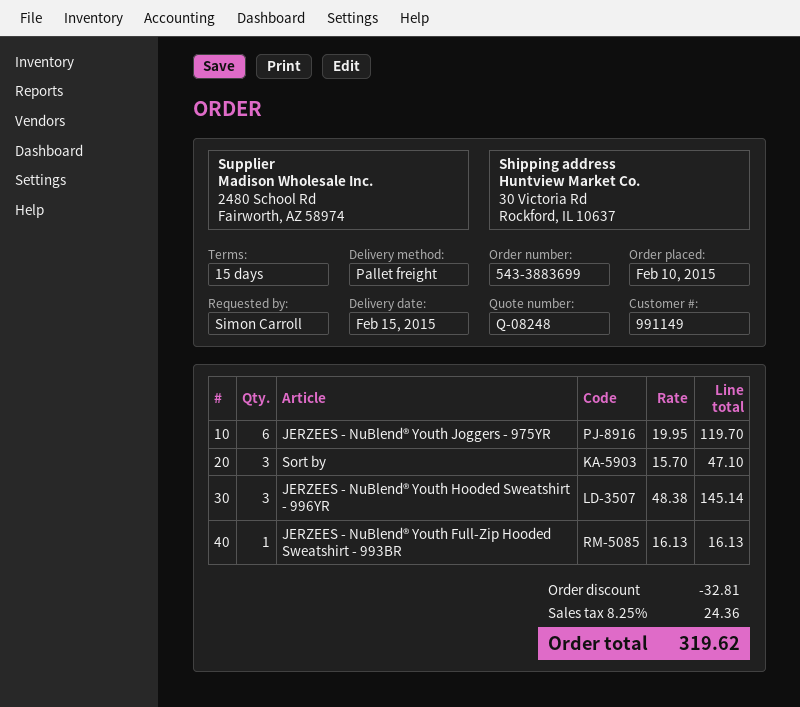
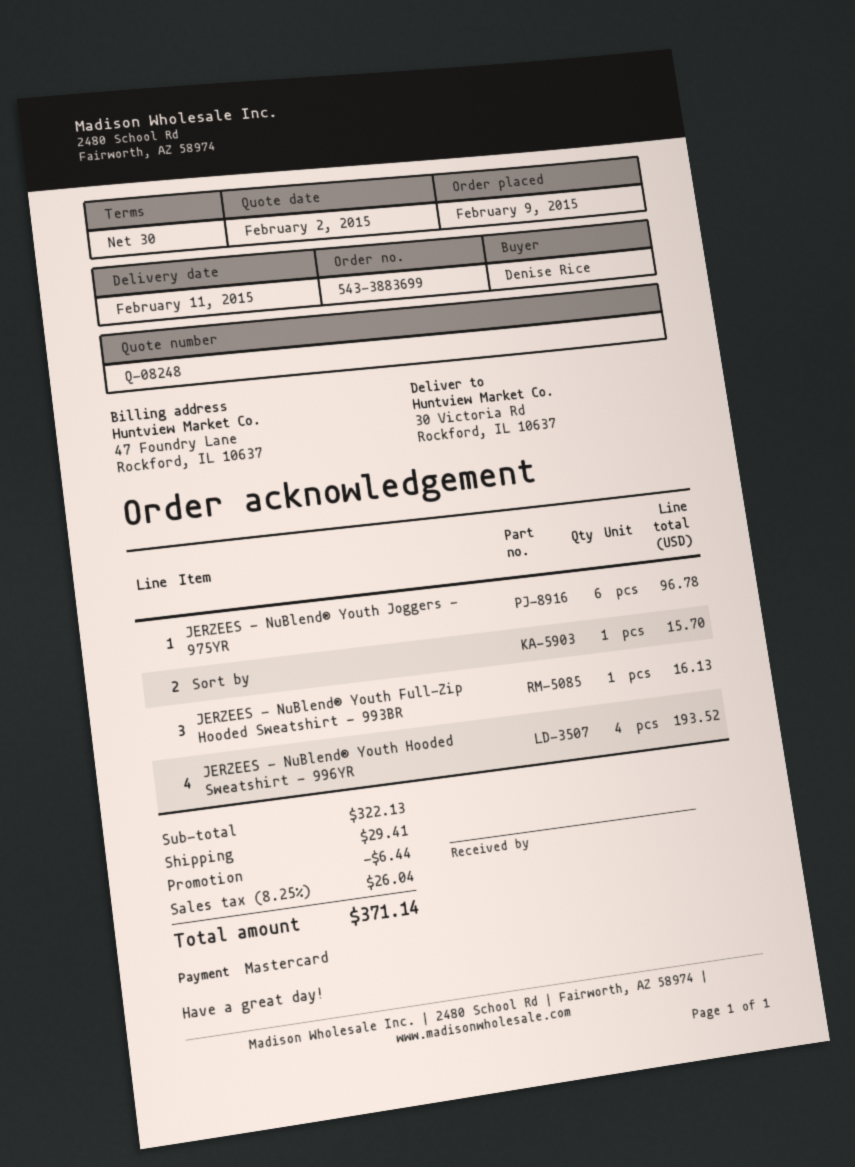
order date: 2015-02-10 -> 2015-02-09
delivery date: 2015-02-15 -> 2015-02-11
payment terms: 15 days -> 30 days
ordered by: Simon Carroll -> Denise Rice
JERZEES - NuBlend® Youth Joggers - 975YR: 6 for 119.70 -> 6 for 96.78
Sort by: 3 for 47.10 -> 1 for 15.70
JERZEES - NuBlend® Youth Hooded Sweatshirt - 996YR: 3 for 145.14 -> 4 for 193.52
discount: 32.81 -> 6.44
shipping: none -> 29.41
tax: 8.25% = 24.36 -> 8.25% = 26.04
total: 319.62 -> 371.14

